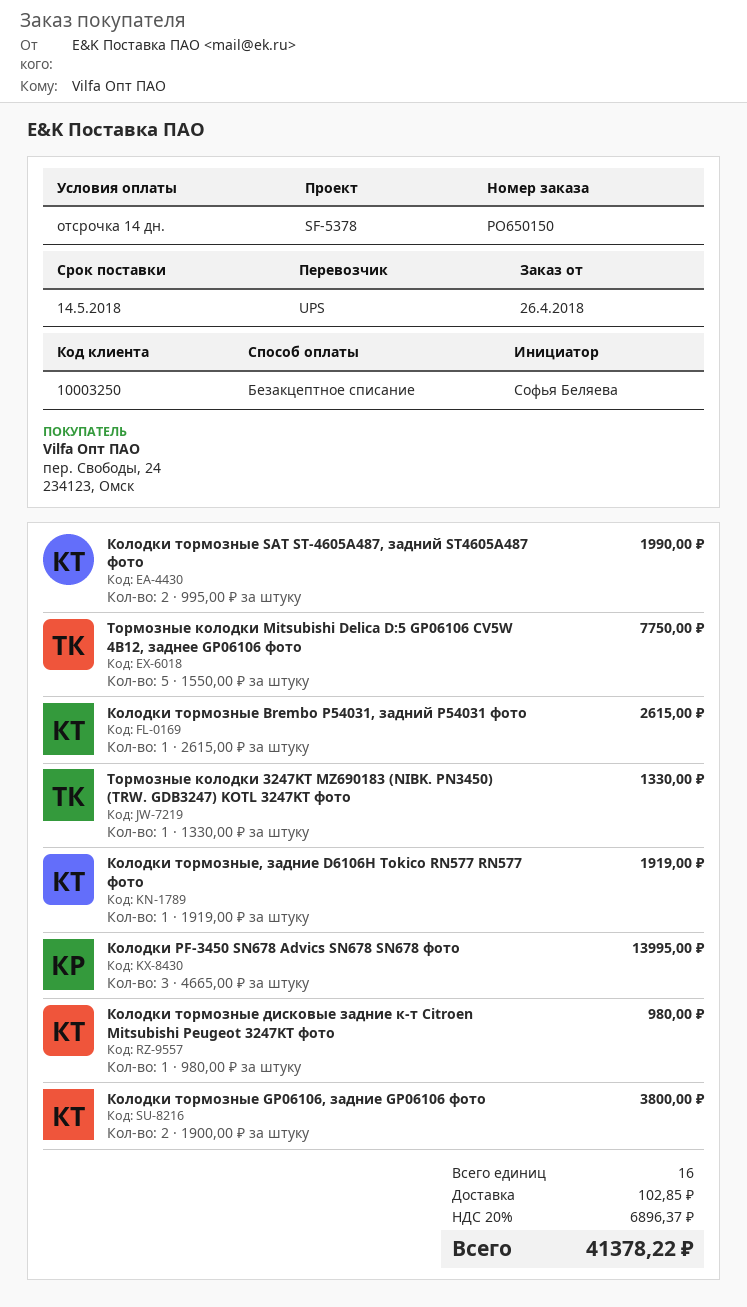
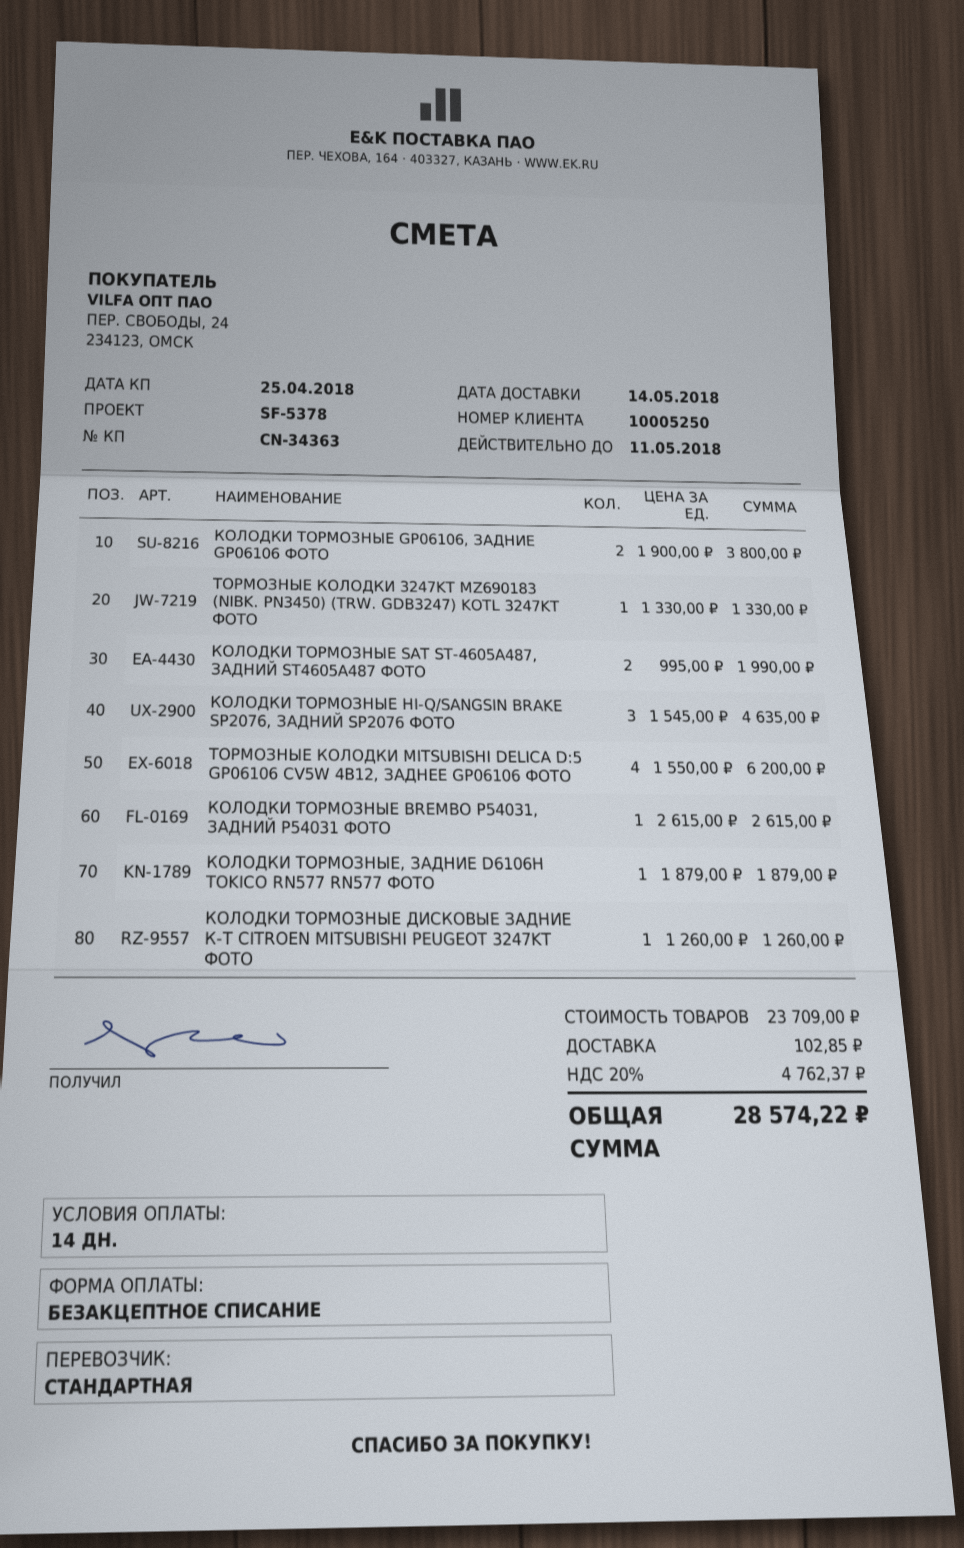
customer number: 10003250 -> 10005250
shipping method: UPS -> standard
Тормозные колодки Mitsubishi Delica D:5 GP06106 CV5W 4B12, заднее GP06106 фото: 5 x 1550.00 = 7750.00 -> 4 x 1550.00 = 6200.00
Колодки тормозные, задние D6106H Tokico RN577 RN577 фото: 1 x 1919.00 = 1919.00 -> 1 x 1879.00 = 1879.00
Колодки PF-3450 SN678 Advics SN678 SN678 фото: 3 x 4665.00 = 13995.00 -> none
Колодки тормозные дисковые задние к-т Citroen Mitsubishi Peugeot 3247KT фото: 1 x 980.00 = 980.00 -> 1 x 1260.00 = 1260.00
КОЛОДКИ ТОРМОЗНЫЕ HI-Q/SANGSIN BRAKE SP2076, ЗАДНИЙ SP2076 ФОТО: none -> 3 x 1545.00 = 4635.00
tax: 20% = 6896.37 -> 20% = 4762.37
total: 41378.22 -> 28574.22

